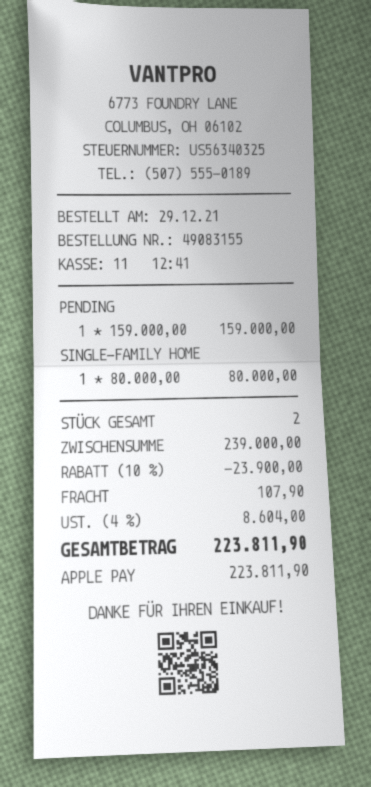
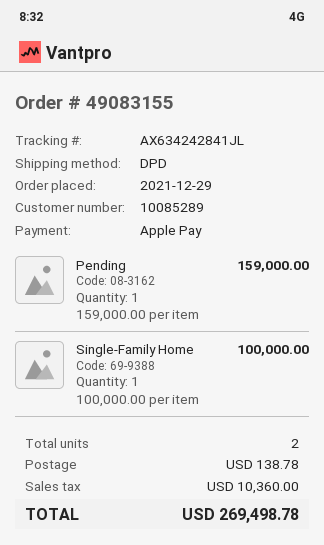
SINGLE-FAMILY HOME: 1 x 80000.00 = 80000.00 -> 1 x 100000.00 = 100000.00
discount: 10% = 23900.00 -> none
shipping: 107.90 -> 138.78
tax: 8604.00 -> 10360.00
total: 223811.90 -> 269498.78

